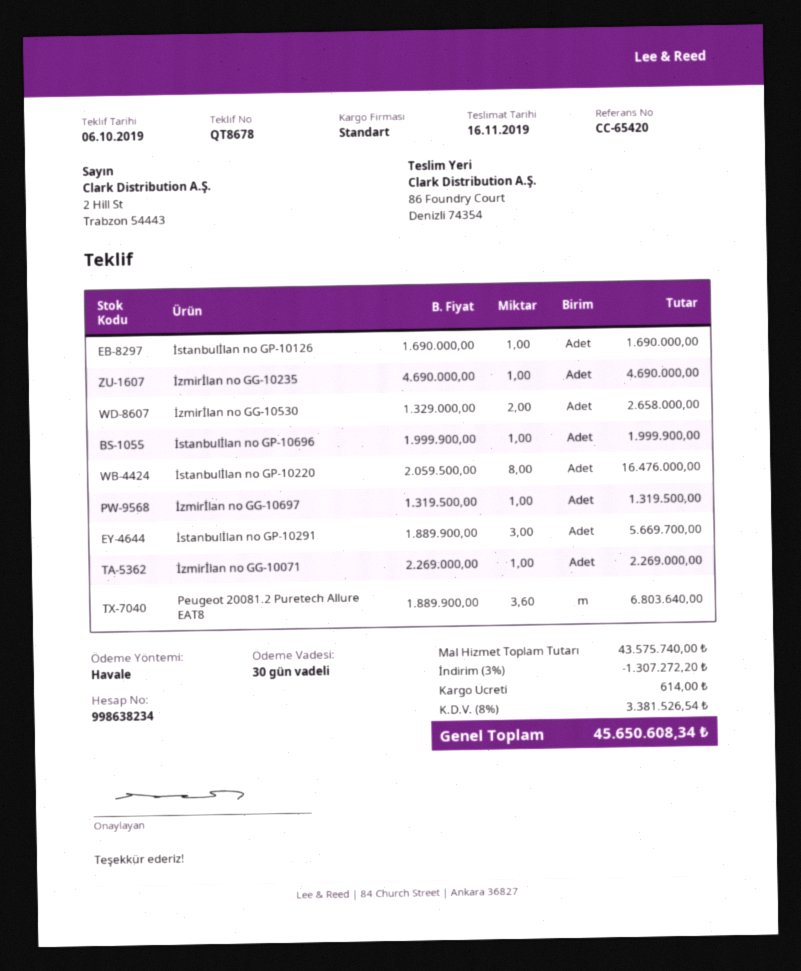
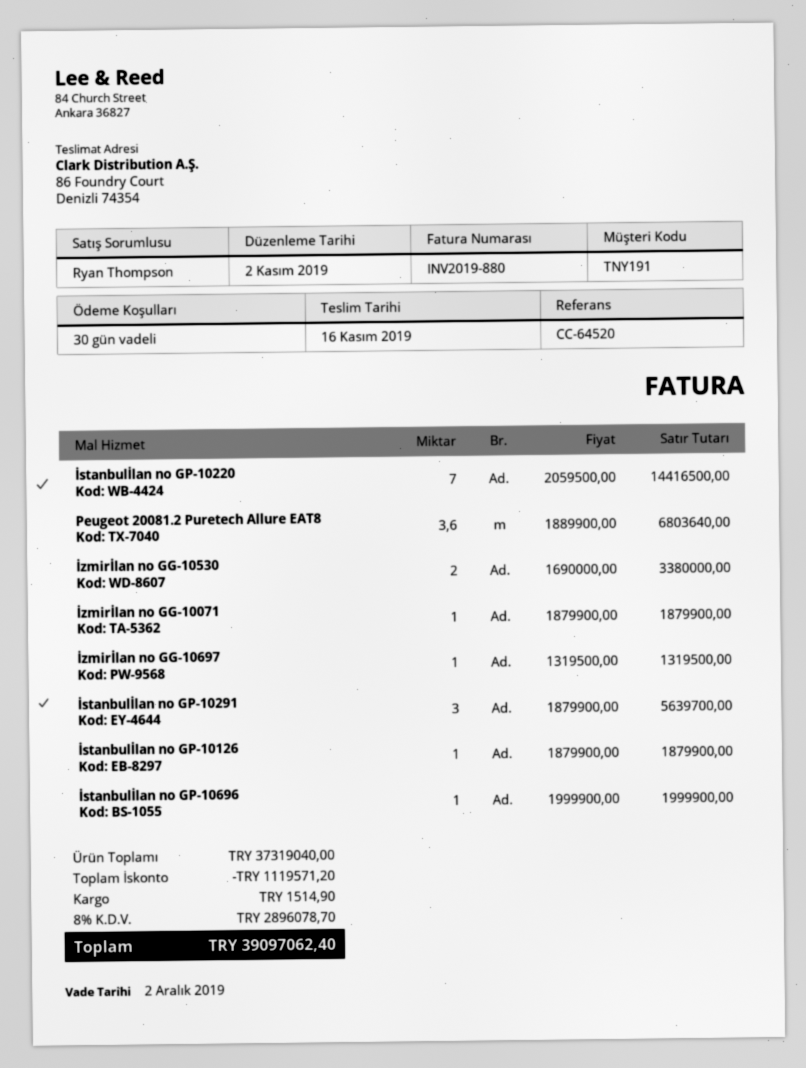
reference: CC-65420 -> CC-64520
İstanbulİlan no GP-10126: 1 x 1690000.00 = 1690000.00 -> 1 x 1879900.00 = 1879900.00
İzmirİlan no GG-10235: 1 x 4690000.00 = 4690000.00 -> none
İzmirİlan no GG-10530: 2 x 1329000.00 = 2658000.00 -> 2 x 1690000.00 = 3380000.00
İstanbulİlan no GP-10220: 8 x 2059500.00 = 16476000.00 -> 7 x 2059500.00 = 14416500.00
İstanbulİlan no GP-10291: 3 x 1889900.00 = 5669700.00 -> 3 x 1879900.00 = 5639700.00
İzmirİlan no GG-10071: 1 x 2269000.00 = 2269000.00 -> 1 x 1879900.00 = 1879900.00
subtotal: 43575740.00 -> 37319040.00
discount: 1307272.20 -> 1119571.20
shipping: 614.00 -> 1514.90
tax: 8% = 3381526.54 -> 8% = 2896078.70
total: 45650608.34 -> 39097062.40

